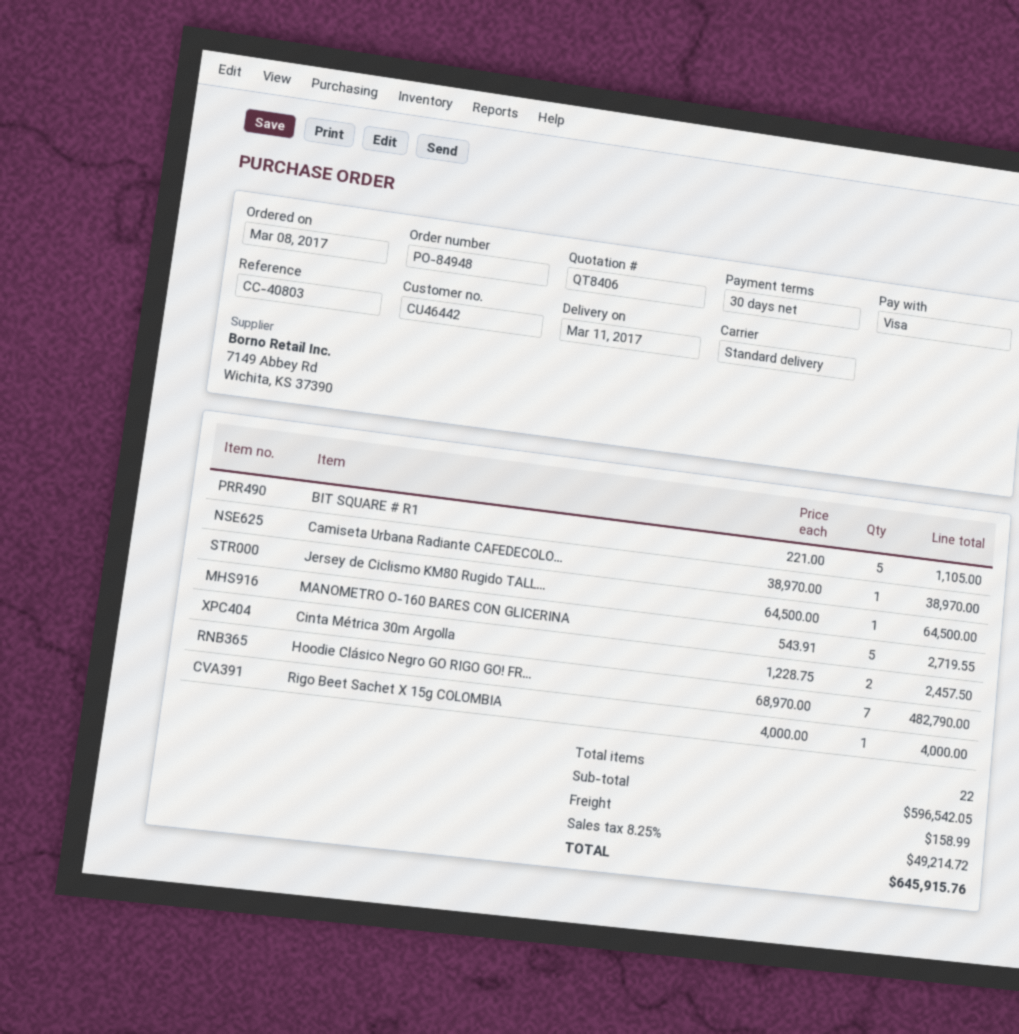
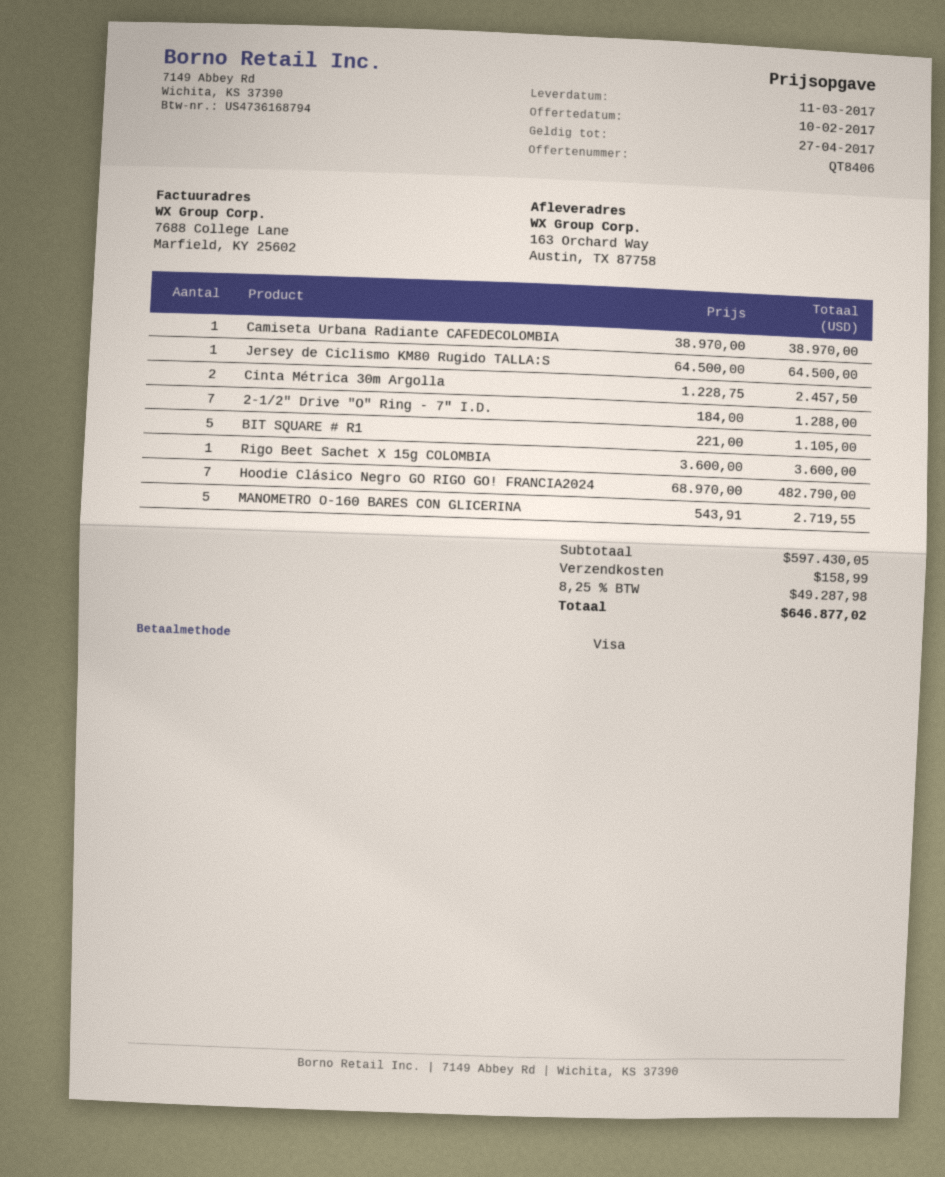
Rigo Beet Sachet X 15g COLOMBIA: 1 x 4000.00 = 4000.00 -> 1 x 3600.00 = 3600.00
2-1/2" Drive "O" Ring - 7" I.D.: none -> 7 x 184.00 = 1288.00
subtotal: 596542.05 -> 597430.05
tax: 8.25% = 49214.72 -> 8.25% = 49287.98
total: 645915.76 -> 646877.02

